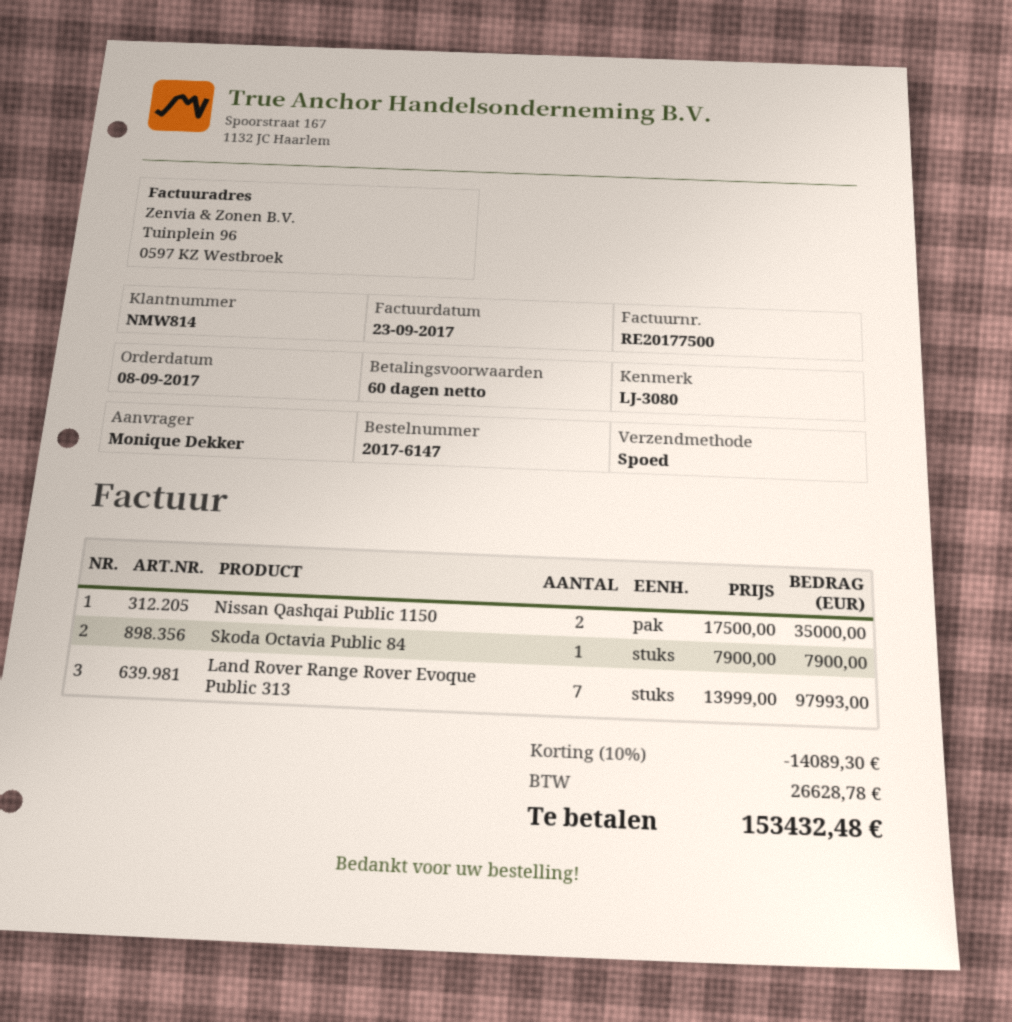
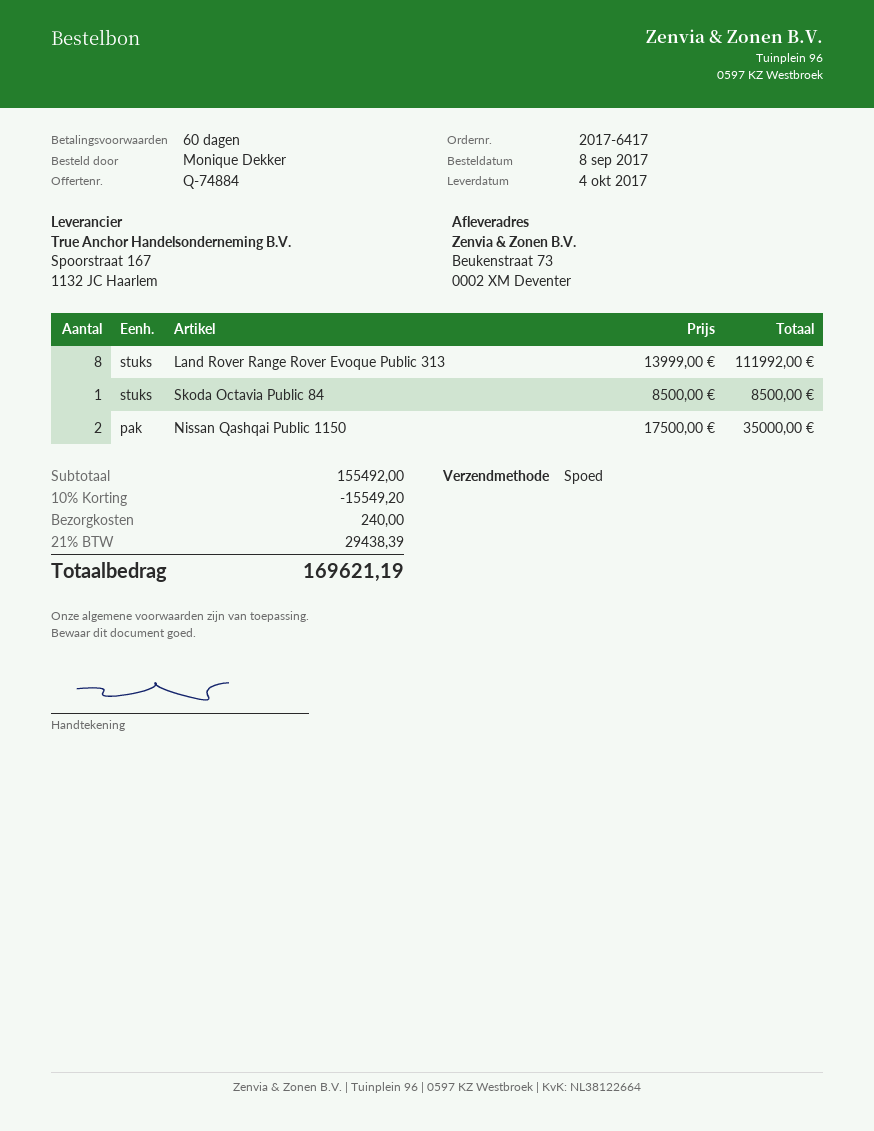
order number: 2017-6147 -> 2017-6417
Skoda Octavia Public 84: 1 x 7900.00 = 7900.00 -> 1 x 8500.00 = 8500.00
Land Rover Range Rover Evoque Public 313: 7 x 13999.00 = 97993.00 -> 8 x 13999.00 = 111992.00
discount: 10% = 14089.30 -> 10% = 15549.20
shipping: none -> 240.00
tax: 26628.78 -> 29438.39
total: 153432.48 -> 169621.19

